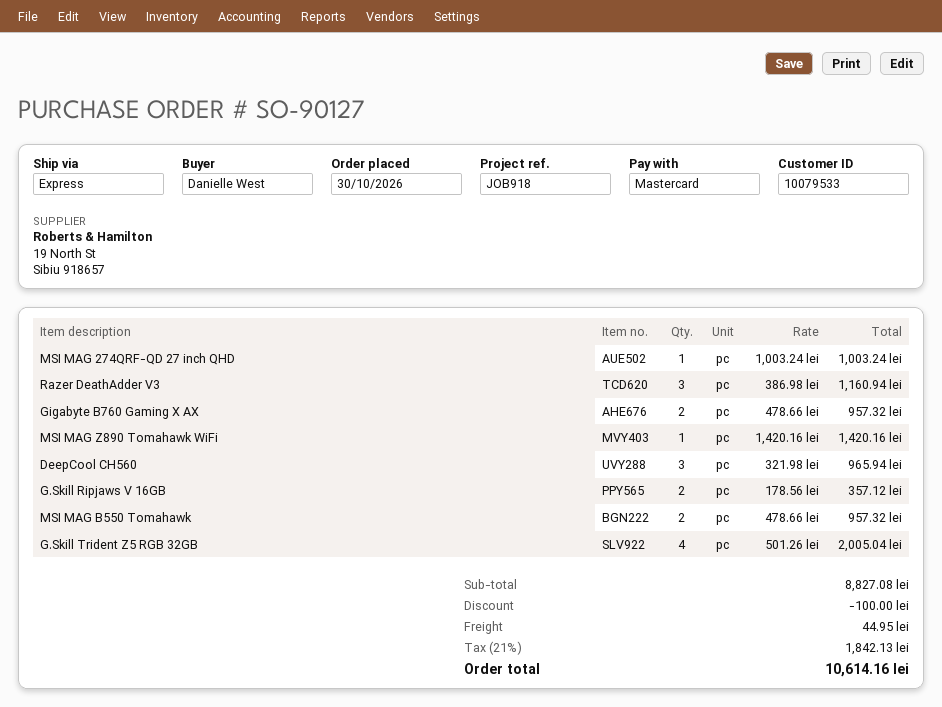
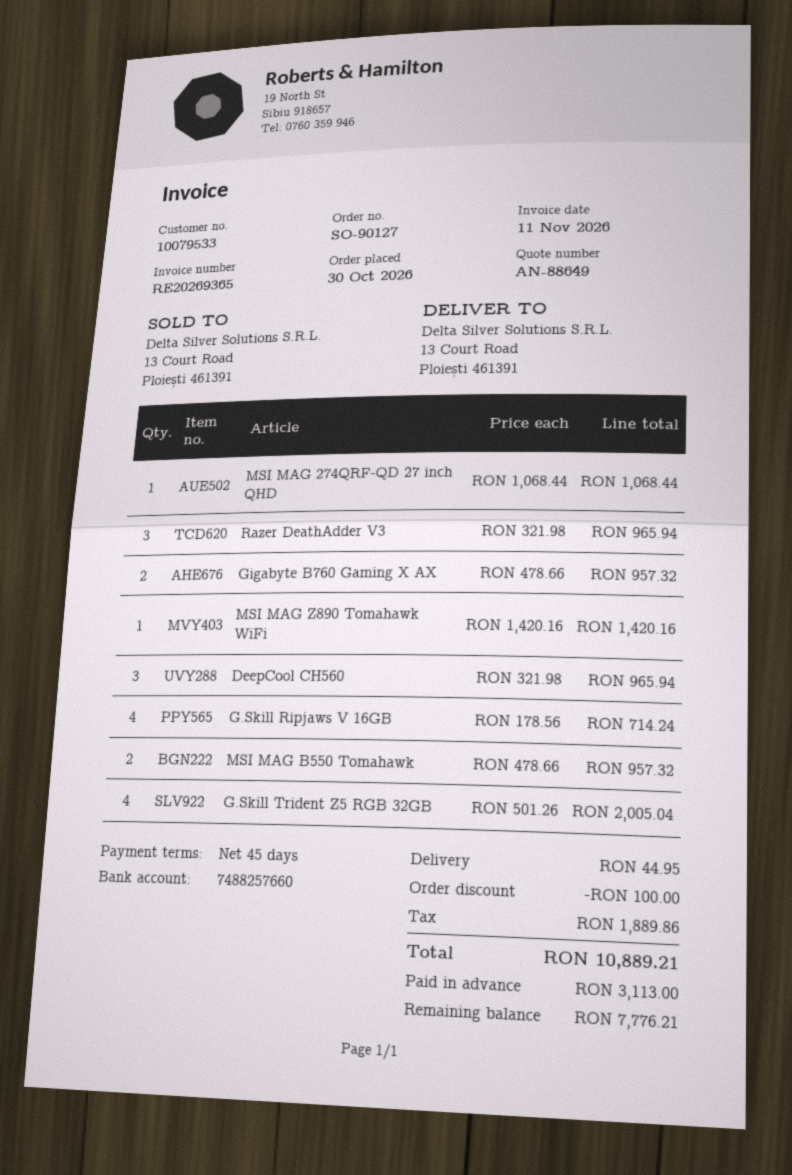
MSI MAG 274QRF-QD 27 inch QHD: 1 x 1003.24 = 1003.24 -> 1 x 1068.44 = 1068.44
Razer DeathAdder V3: 3 x 386.98 = 1160.94 -> 3 x 321.98 = 965.94
G.Skill Ripjaws V 16GB: 2 x 178.56 = 357.12 -> 4 x 178.56 = 714.24
tax: 1842.13 -> 1889.86
total: 10614.16 -> 10889.21

